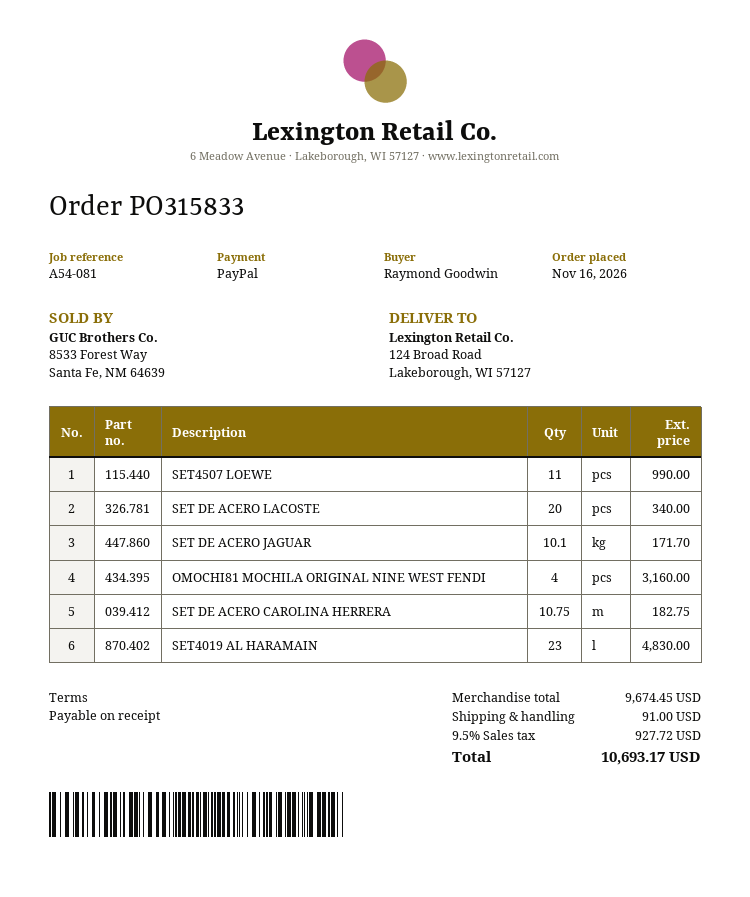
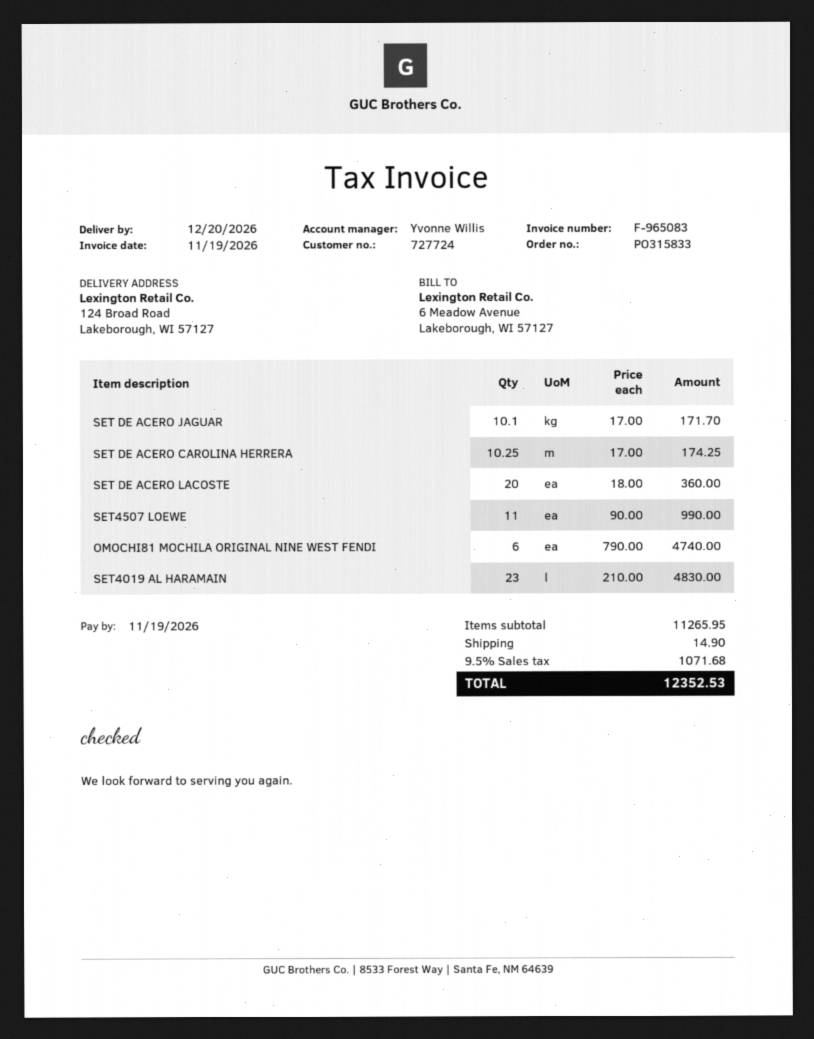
SET DE ACERO LACOSTE: 20 for 340.00 -> 20 for 360.00
OMOCHI81 MOCHILA ORIGINAL NINE WEST FENDI: 4 for 3160.00 -> 6 for 4740.00
SET DE ACERO CAROLINA HERRERA: 10.75 for 182.75 -> 10.25 for 174.25
subtotal: 9674.45 -> 11265.95
shipping: 91.00 -> 14.90
tax: 9.5% = 927.72 -> 9.5% = 1071.68
total: 10693.17 -> 12352.53

